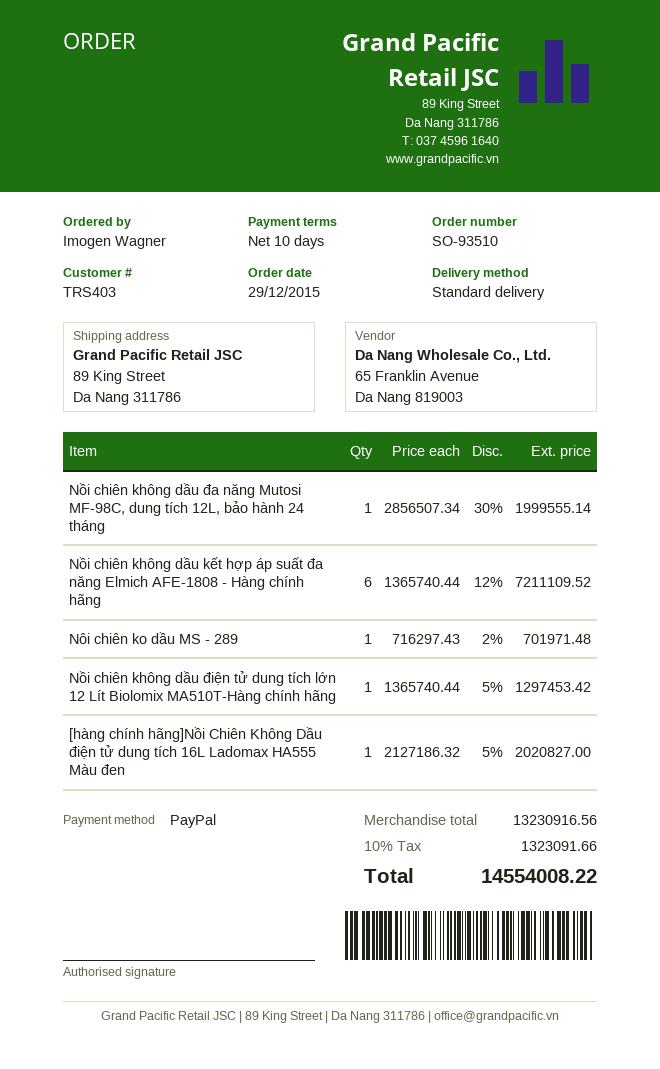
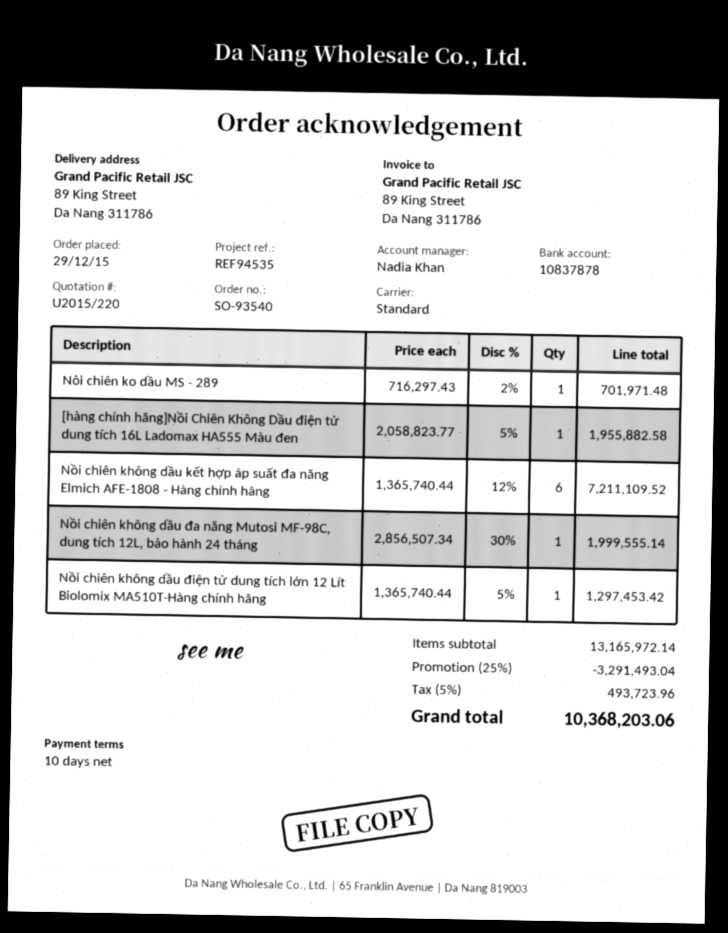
order number: SO-93510 -> SO-93540
[hàng chính hãng]Nồi Chiên Không Dầu điện tử dung tích 16L Ladomax HA555 Màu đen: 1 x 2127186.32 - 5% = 2020827.00 -> 1 x 2058823.77 - 5% = 1955882.58
subtotal: 13230916.56 -> 13165972.14
discount: none -> 25% = 3291493.04
tax: 10% = 1323091.66 -> 5% = 493723.96
total: 14554008.22 -> 10368203.06

